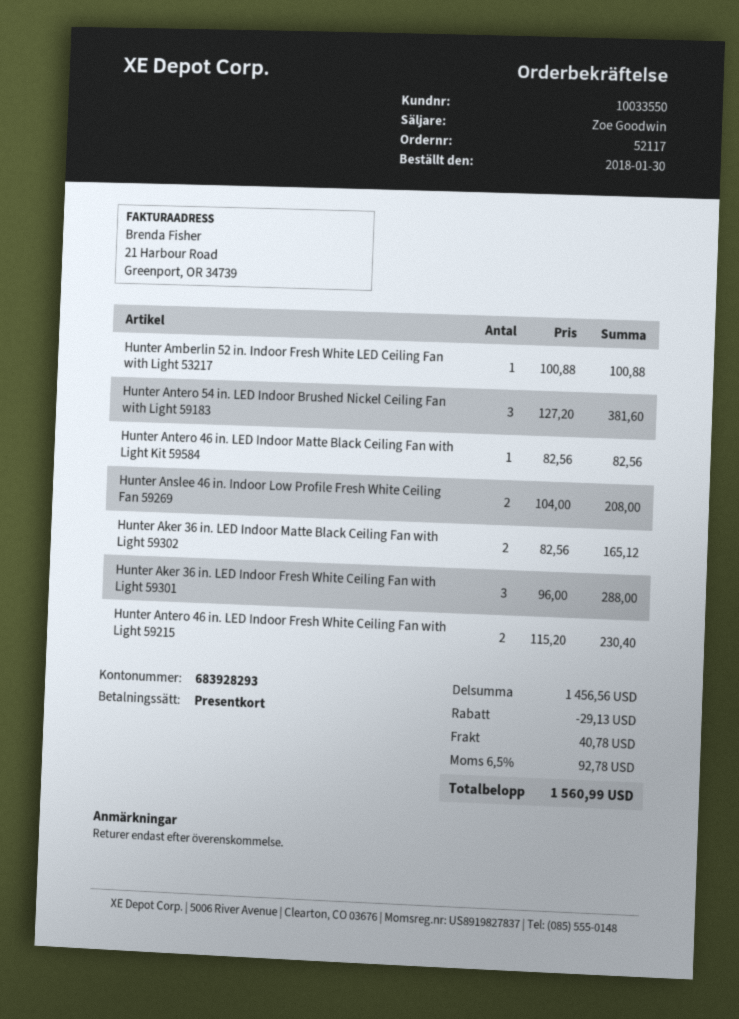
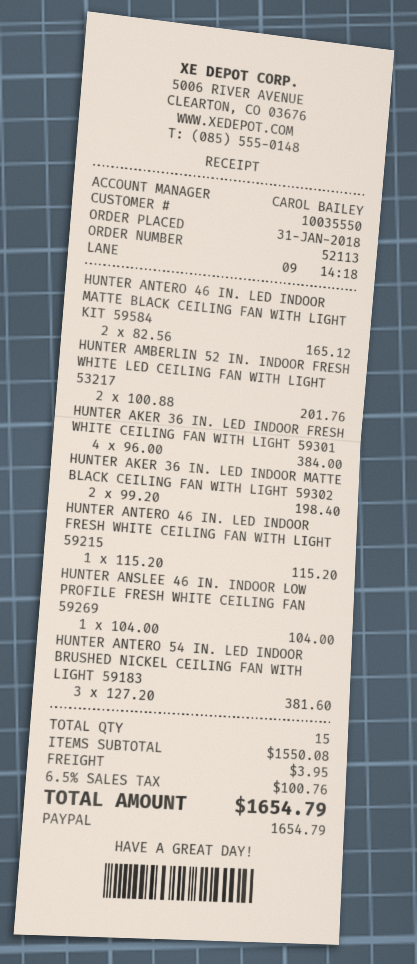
order number: 52117 -> 52113
order date: 2018-01-30 -> 2018-01-31
customer number: 10033550 -> 10035550
sales rep: Zoe Goodwin -> CAROL BAILEY
payment method: gift card -> PayPal
Hunter Amberlin 52 in. Indoor Fresh White LED Ceiling Fan with Light 53217: 1 x 100.88 = 100.88 -> 2 x 100.88 = 201.76
Hunter Antero 46 in. LED Indoor Matte Black Ceiling Fan with Light Kit 59584: 1 x 82.56 = 82.56 -> 2 x 82.56 = 165.12
Hunter Anslee 46 in. Indoor Low Profile Fresh White Ceiling Fan 59269: 2 x 104.00 = 208.00 -> 1 x 104.00 = 104.00
Hunter Aker 36 in. LED Indoor Matte Black Ceiling Fan with Light 59302: 2 x 82.56 = 165.12 -> 2 x 99.20 = 198.40
Hunter Aker 36 in. LED Indoor Fresh White Ceiling Fan with Light 59301: 3 x 96.00 = 288.00 -> 4 x 96.00 = 384.00
Hunter Antero 46 in. LED Indoor Fresh White Ceiling Fan with Light 59215: 2 x 115.20 = 230.40 -> 1 x 115.20 = 115.20
subtotal: 1456.56 -> 1550.08
discount: 29.13 -> none
shipping: 40.78 -> 3.95
tax: 6.5% = 92.78 -> 6.5% = 100.76
total: 1560.99 -> 1654.79

